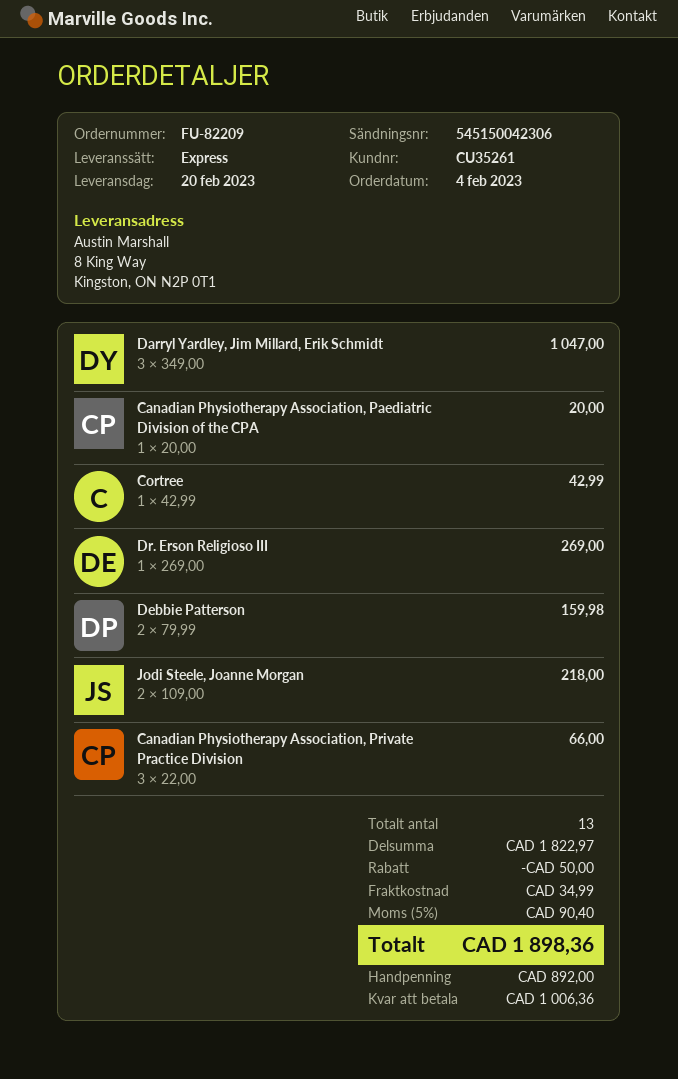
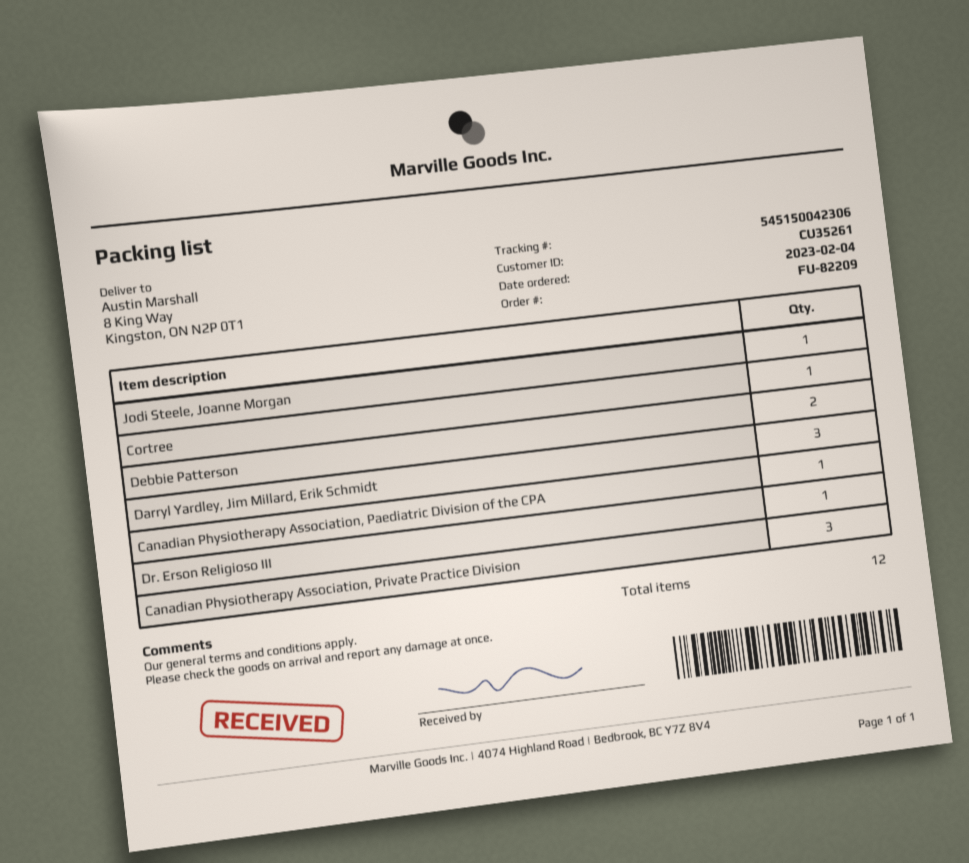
Jodi Steele, Joanne Morgan: 2 -> 1
total quantity: 13 -> 12

